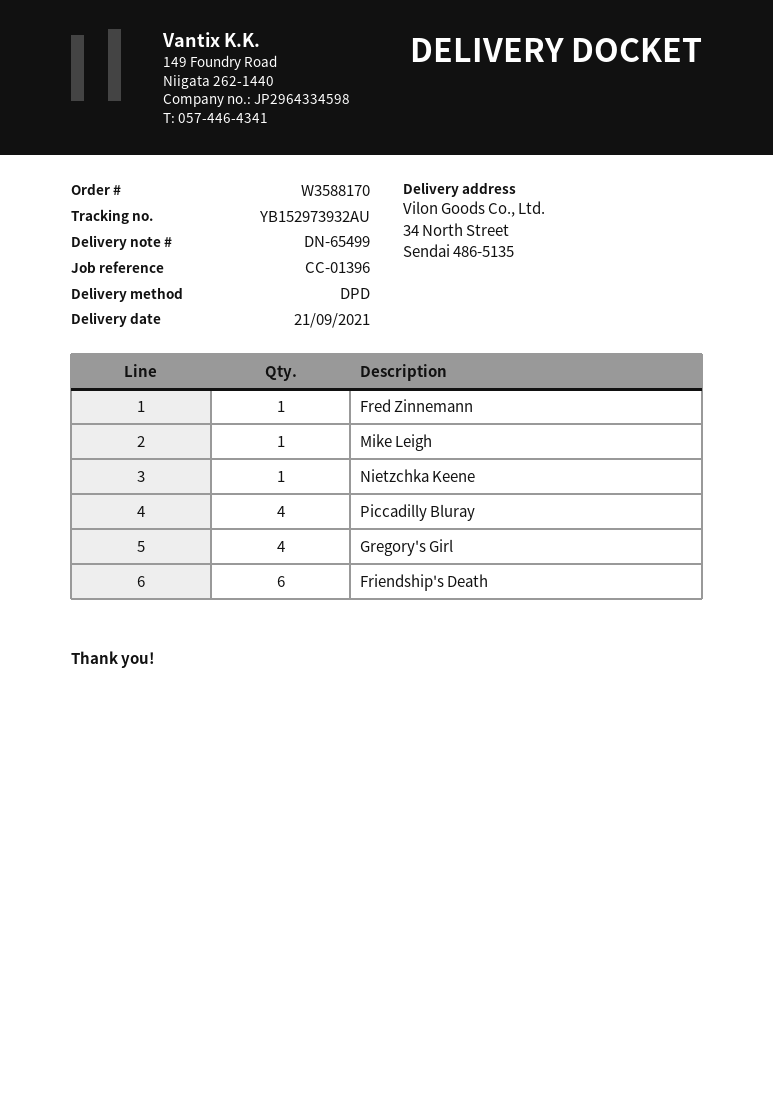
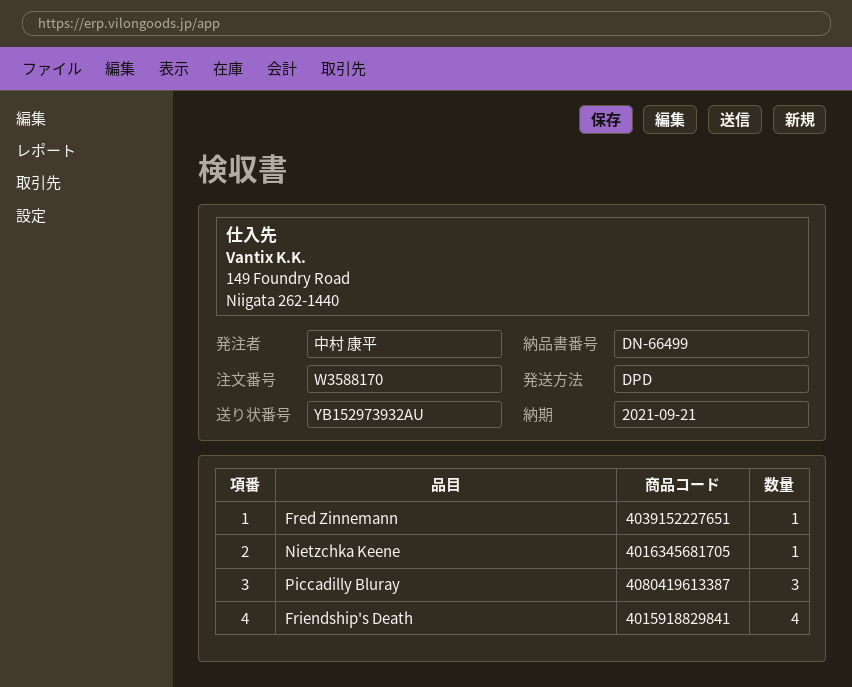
delivery note number: DN-65499 -> DN-66499
Mike Leigh: 1 -> none
Piccadilly Bluray: 4 -> 3
Gregory's Girl: 4 -> none
Friendship's Death: 6 -> 4

